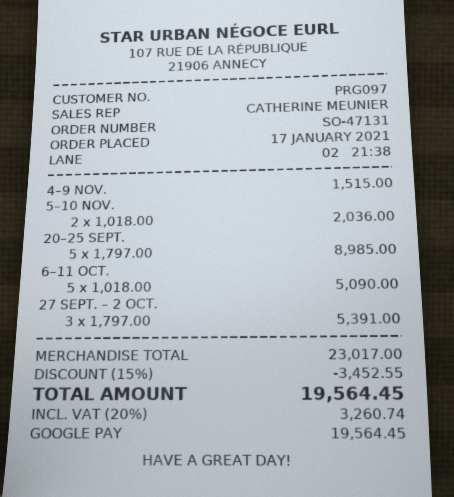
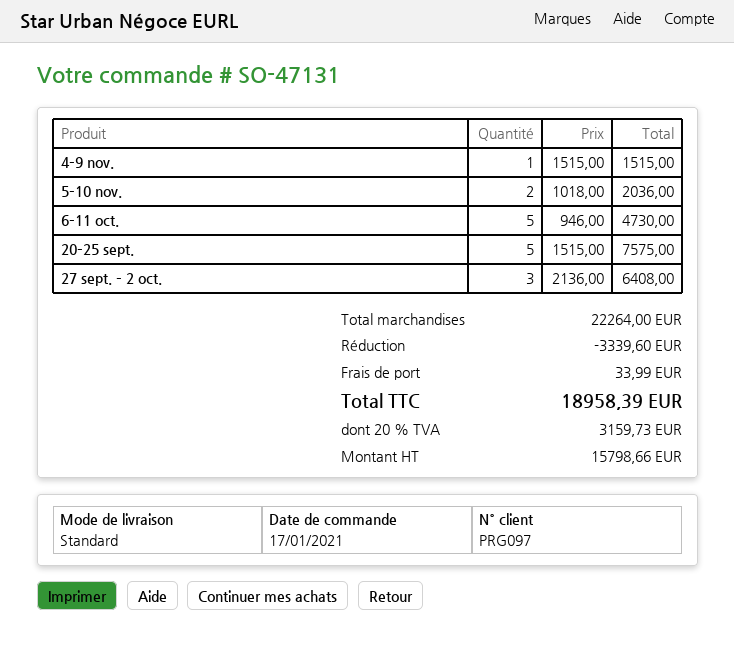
20–25 SEPT.: 5 x 1797.00 = 8985.00 -> 5 x 1515.00 = 7575.00
6–11 OCT.: 5 x 1018.00 = 5090.00 -> 5 x 946.00 = 4730.00
27 SEPT. – 2 OCT.: 3 x 1797.00 = 5391.00 -> 3 x 2136.00 = 6408.00
subtotal: 23017.00 -> 22264.00
discount: 3452.55 -> 3339.60
shipping: none -> 33.99
tax: 20% = 3260.74 -> 20% = 3159.73
total: 19564.45 -> 18958.39

